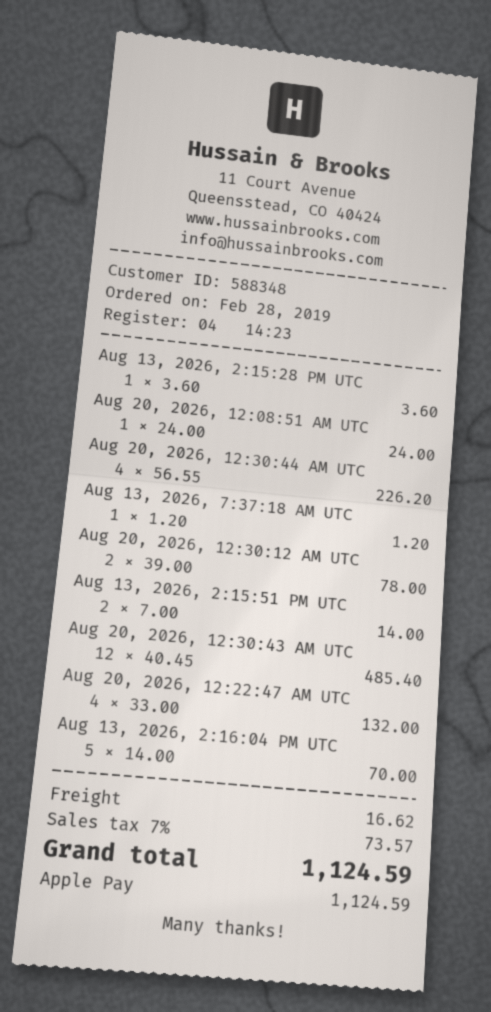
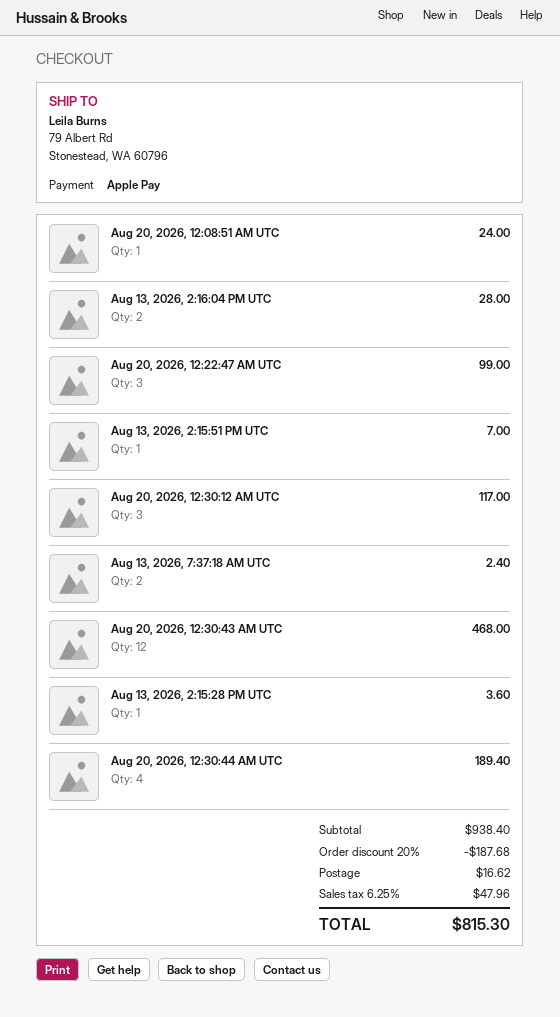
Aug 20, 2026, 12:30:44 AM UTC: 4 for 226.20 -> 4 for 189.40
Aug 13, 2026, 7:37:18 AM UTC: 1 for 1.20 -> 2 for 2.40
Aug 20, 2026, 12:30:12 AM UTC: 2 for 78.00 -> 3 for 117.00
Aug 13, 2026, 2:15:51 PM UTC: 2 for 14.00 -> 1 for 7.00
Aug 20, 2026, 12:30:43 AM UTC: 12 for 485.40 -> 12 for 468.00
Aug 20, 2026, 12:22:47 AM UTC: 4 for 132.00 -> 3 for 99.00
Aug 13, 2026, 2:16:04 PM UTC: 5 for 70.00 -> 2 for 28.00
discount: none -> 20% = 187.68
tax: 7% = 73.57 -> 6.25% = 47.96
total: 1124.59 -> 815.30

